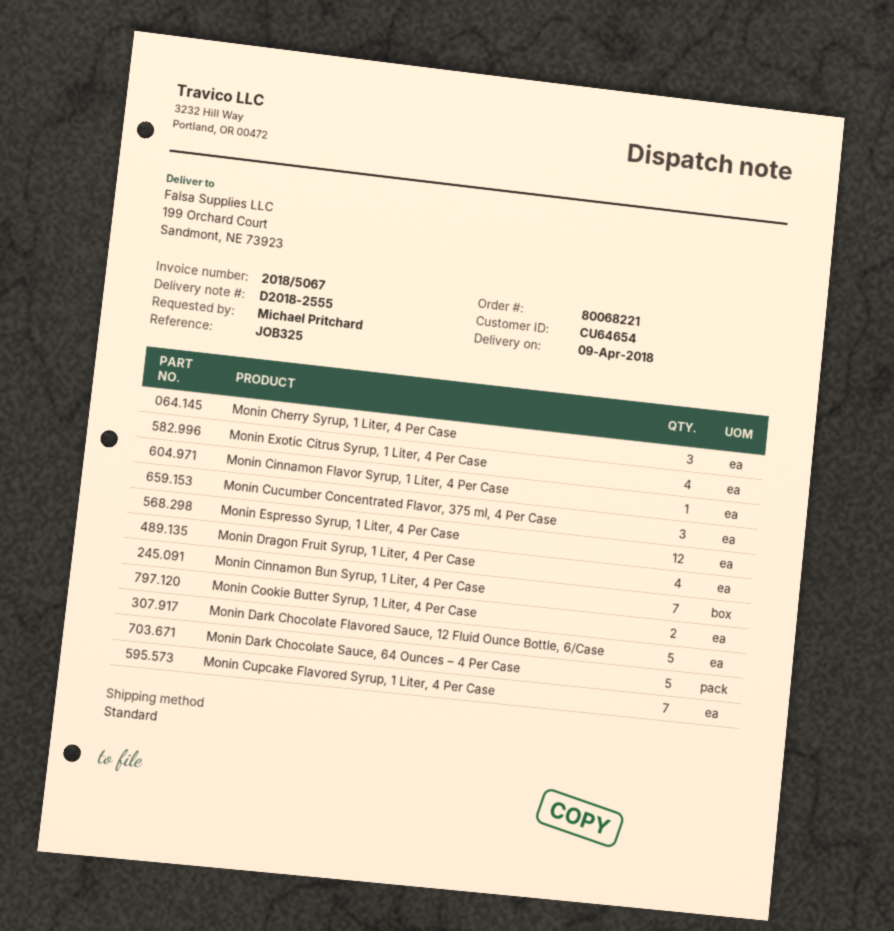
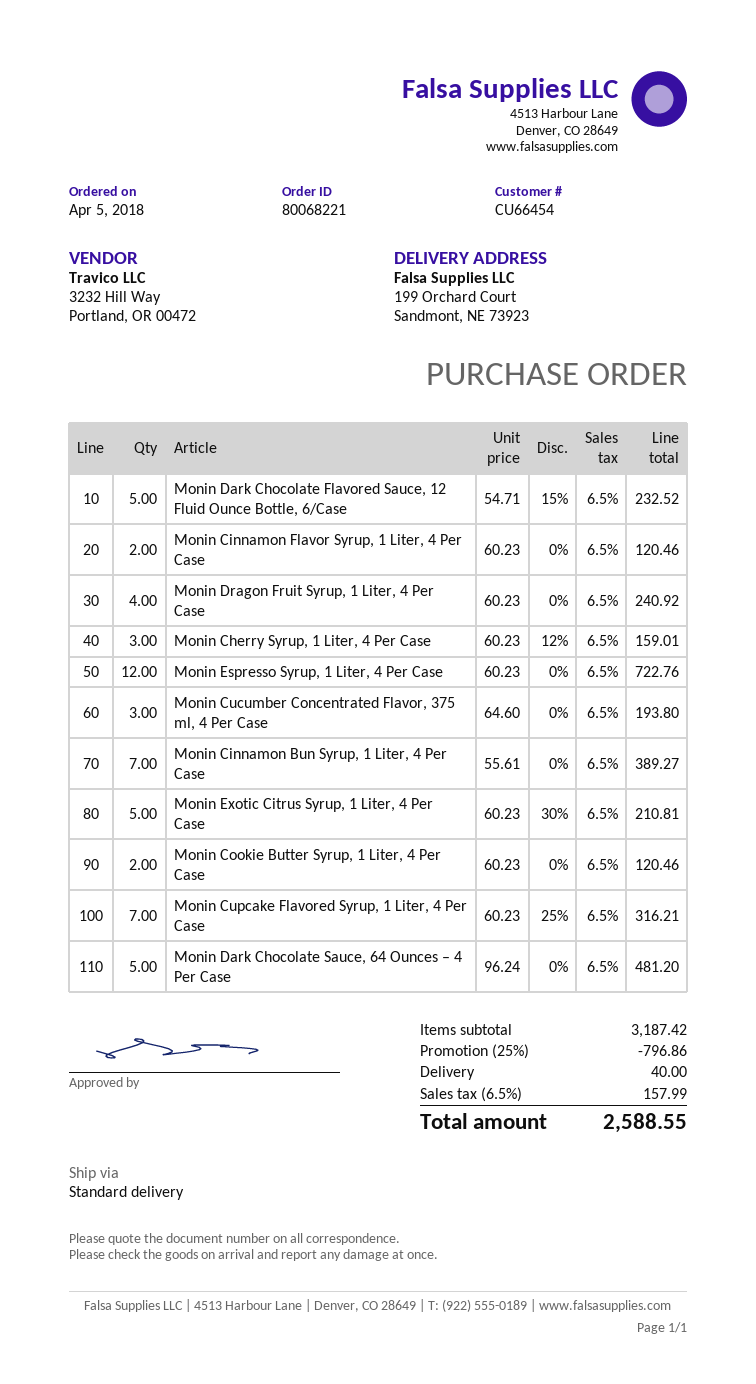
customer number: CU64654 -> CU66454
Monin Exotic Citrus Syrup, 1 Liter, 4 Per Case: 4 -> 5
Monin Cinnamon Flavor Syrup, 1 Liter, 4 Per Case: 1 -> 2

